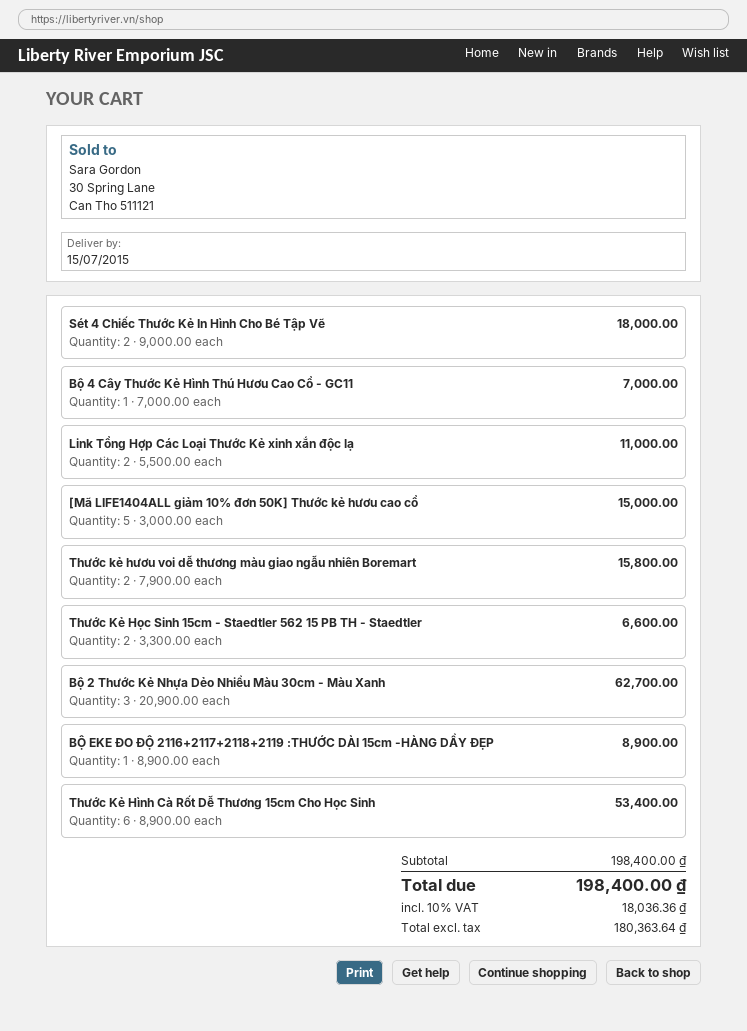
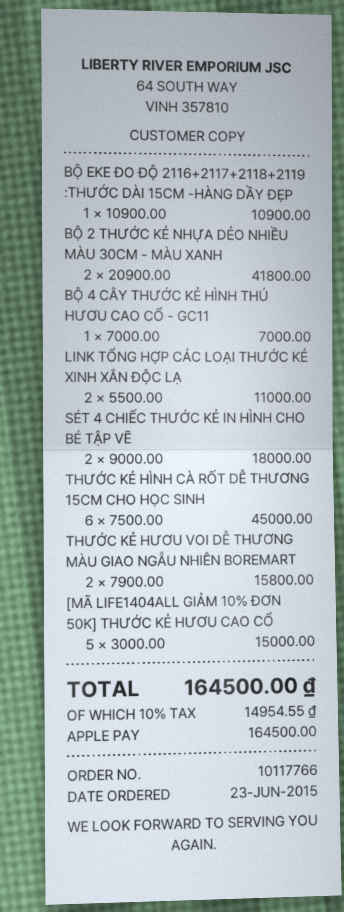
Thước Kẻ Học Sinh 15cm - Staedtler 562 15 PB TH - Staedtler: 2 x 3300.00 = 6600.00 -> none
Bộ 2 Thước Kẻ Nhựa Dẻo Nhiều Màu 30cm - Màu Xanh: 3 x 20900.00 = 62700.00 -> 2 x 20900.00 = 41800.00
BỘ EKE ĐO ĐỘ 2116+2117+2118+2119 :THƯỚC DÀI 15cm -HÀNG DẦY ĐẸP: 1 x 8900.00 = 8900.00 -> 1 x 10900.00 = 10900.00
Thước Kẻ Hình Cà Rốt Dễ Thương 15cm Cho Học Sinh: 6 x 8900.00 = 53400.00 -> 6 x 7500.00 = 45000.00
tax: 10% = 18036.36 -> 10% = 14954.55
total: 198400.00 -> 164500.00

